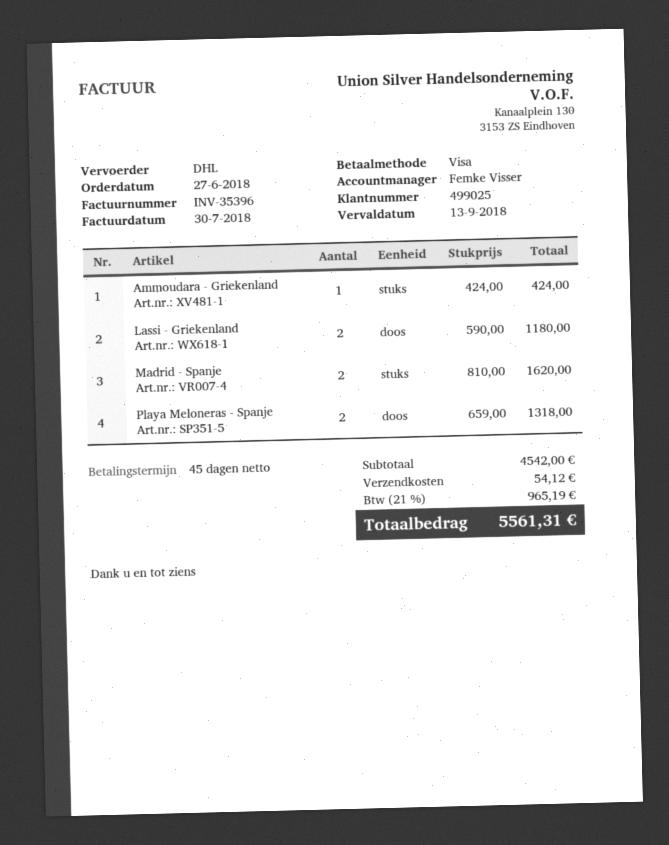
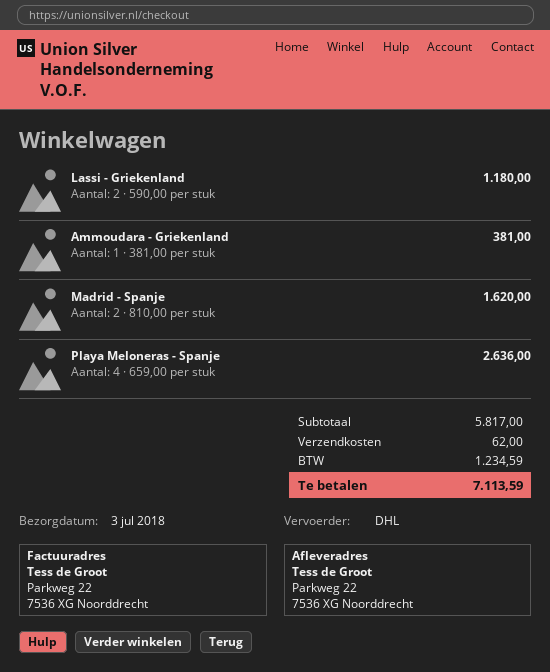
Ammoudara - Griekenland: 1 x 424.00 = 424.00 -> 1 x 381.00 = 381.00
Playa Meloneras - Spanje: 2 x 659.00 = 1318.00 -> 4 x 659.00 = 2636.00
subtotal: 4542.00 -> 5817.00
shipping: 54.12 -> 62.00
tax: 965.19 -> 1234.59
total: 5561.31 -> 7113.59

